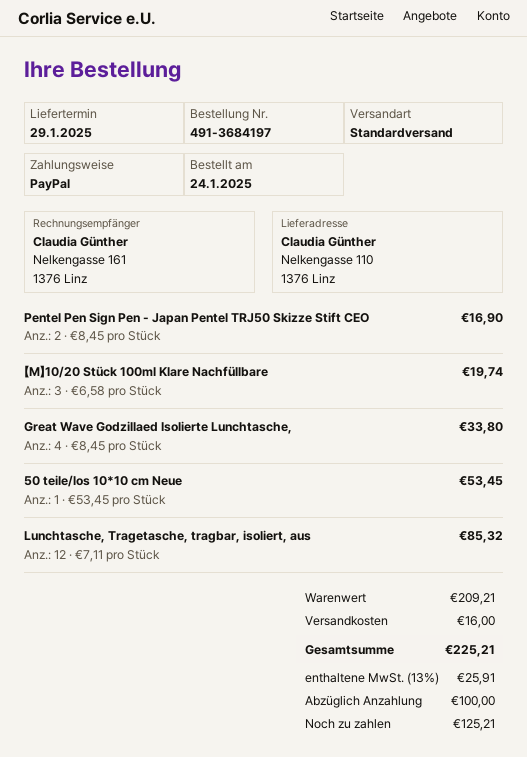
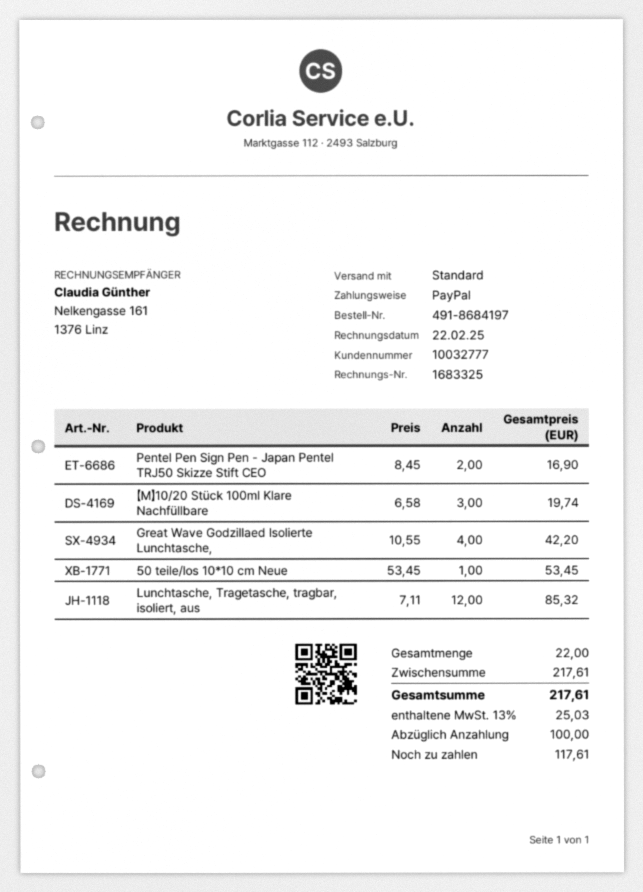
order number: 491-3684197 -> 491-8684197
Great Wave Godzillaed Isolierte Lunchtasche,: 4 x 8.45 = 33.80 -> 4 x 10.55 = 42.20
subtotal: 209.21 -> 217.61
shipping: 16.00 -> none
tax: 13% = 25.91 -> 13% = 25.03
total: 225.21 -> 217.61
balance: 125.21 -> 117.61

